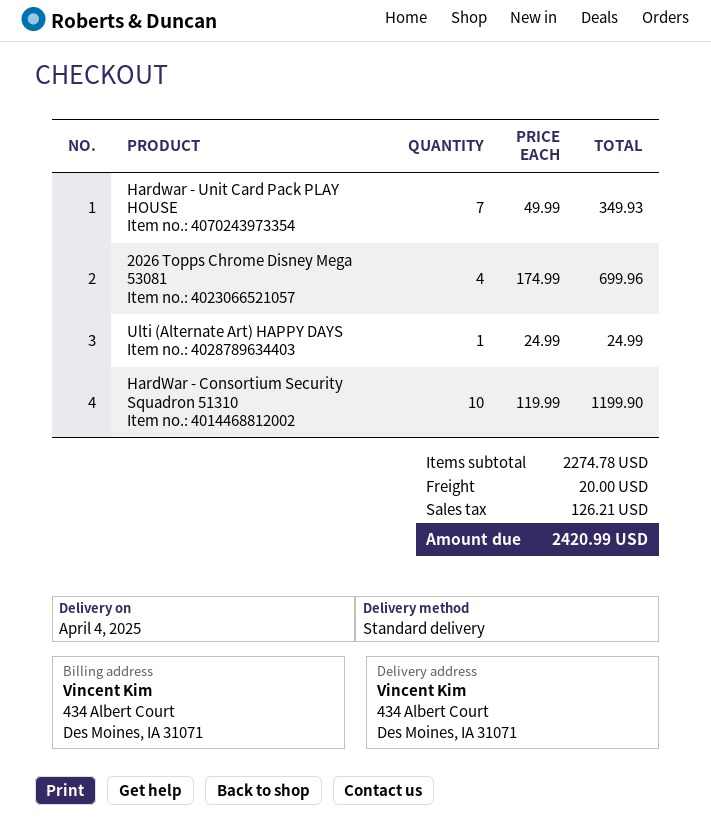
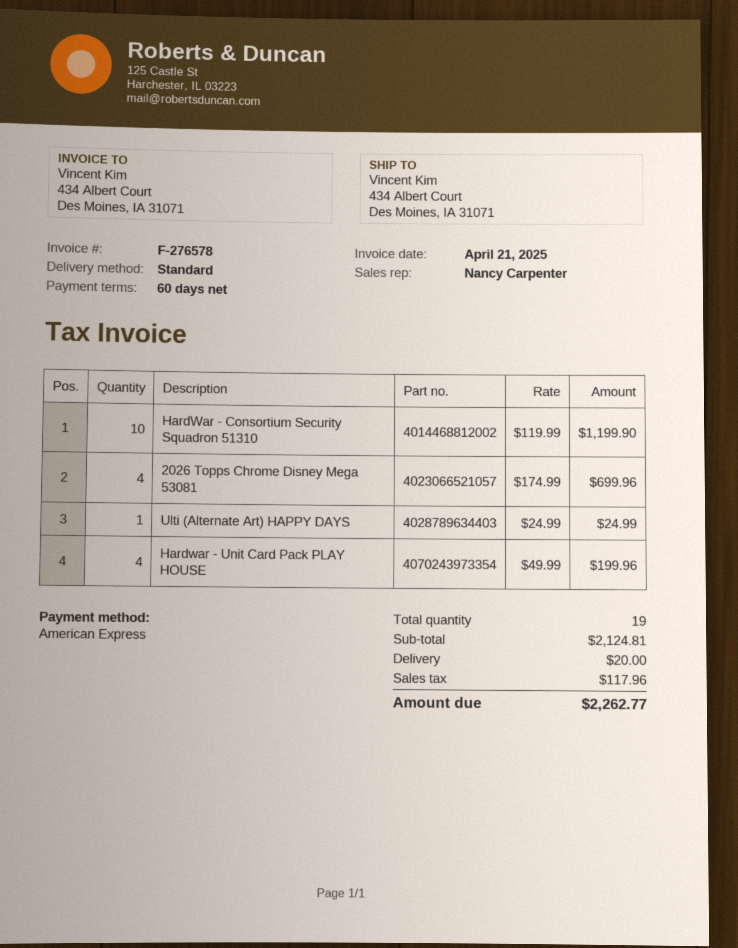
Hardwar - Unit Card Pack PLAY HOUSE: 7 x 49.99 = 349.93 -> 4 x 49.99 = 199.96
subtotal: 2274.78 -> 2124.81
tax: 126.21 -> 117.96
total: 2420.99 -> 2262.77

